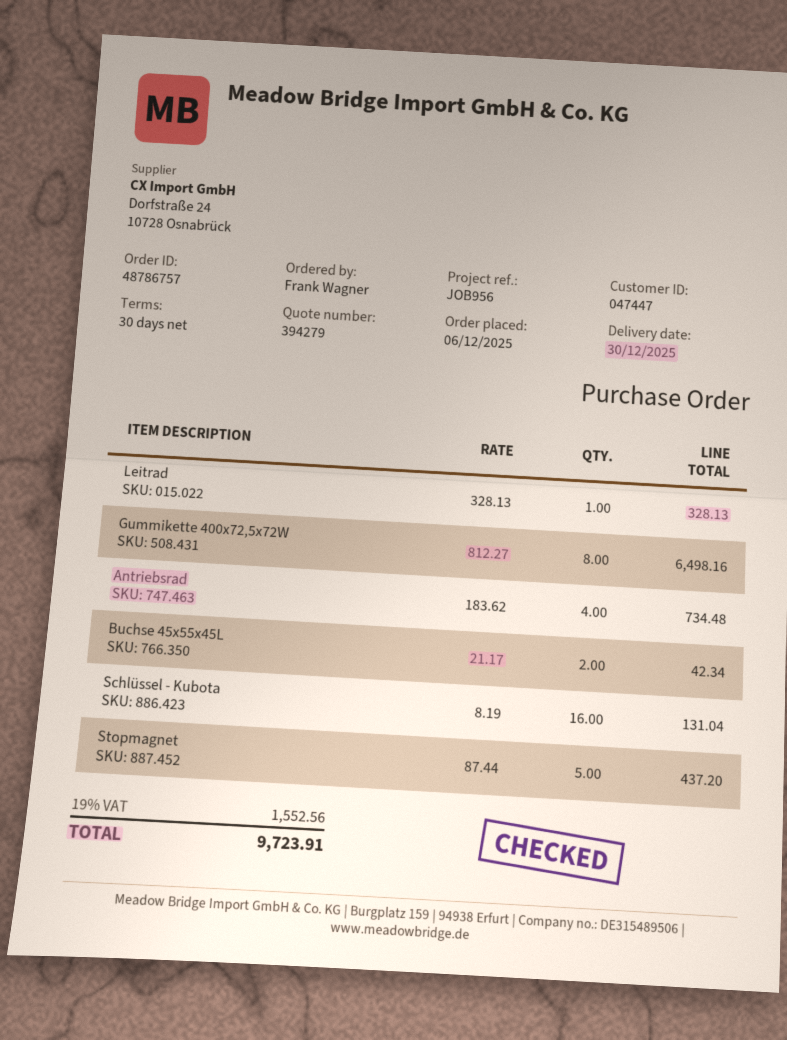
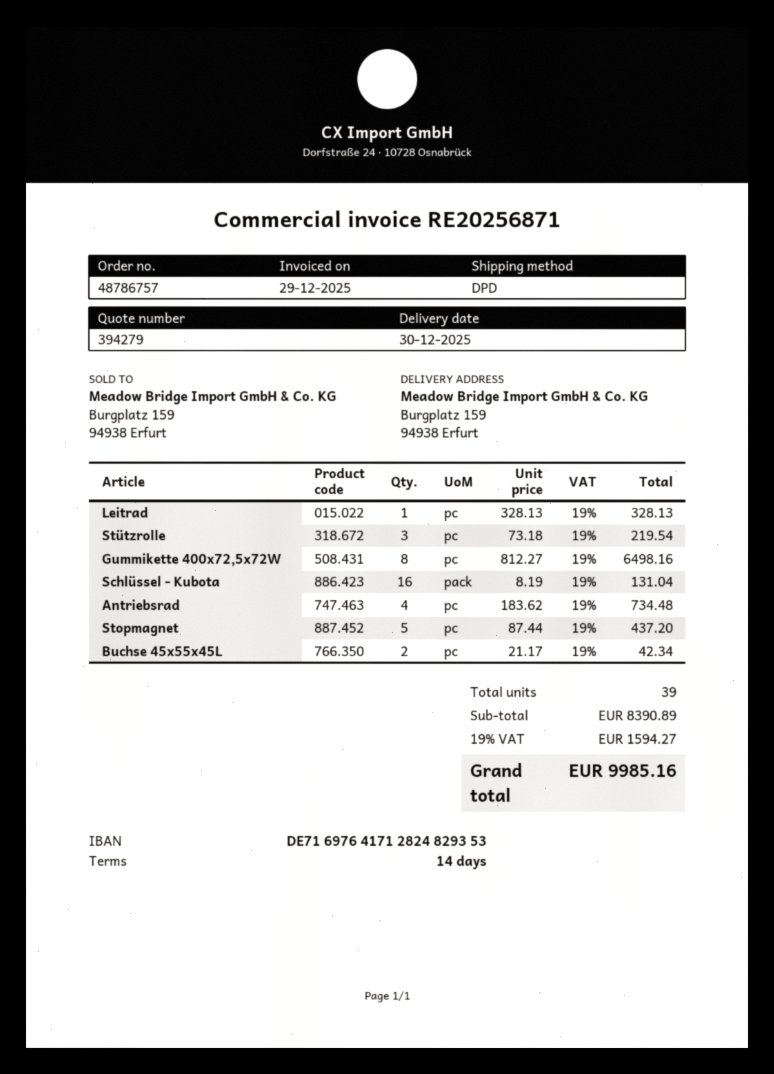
payment terms: 30 days -> 14 days
Stützrolle: none -> 3 x 73.18 = 219.54
tax: 19% = 1552.56 -> 19% = 1594.27
total: 9723.91 -> 9985.16

